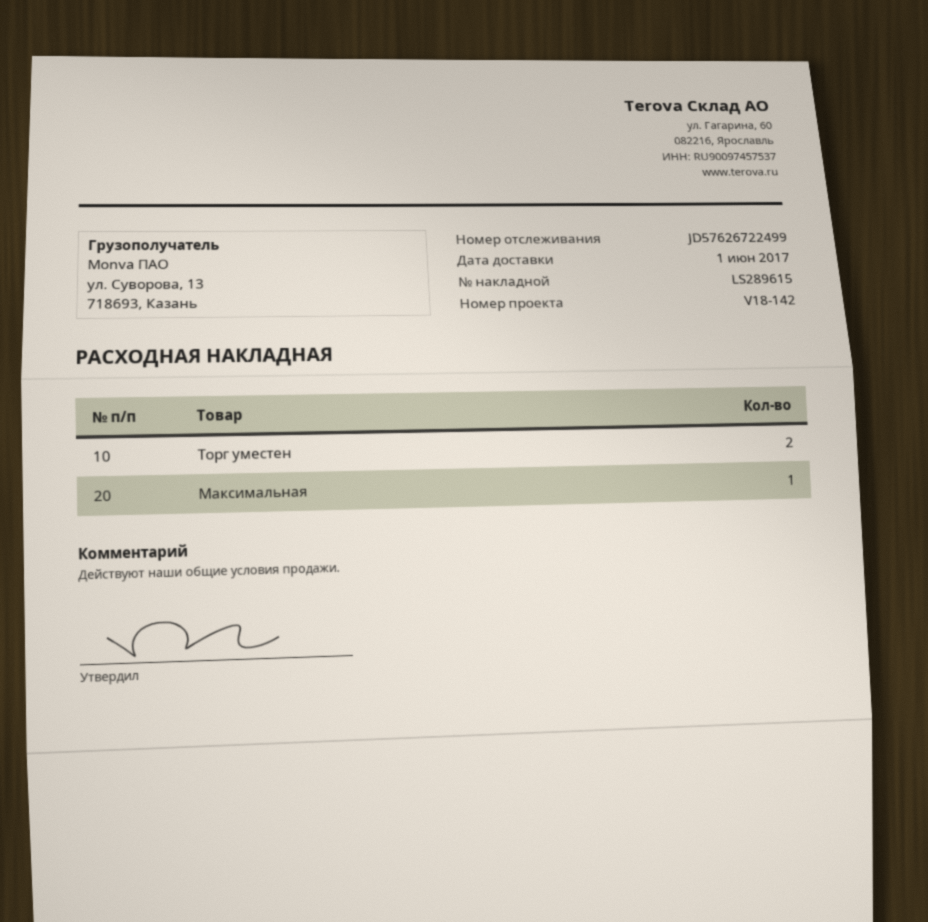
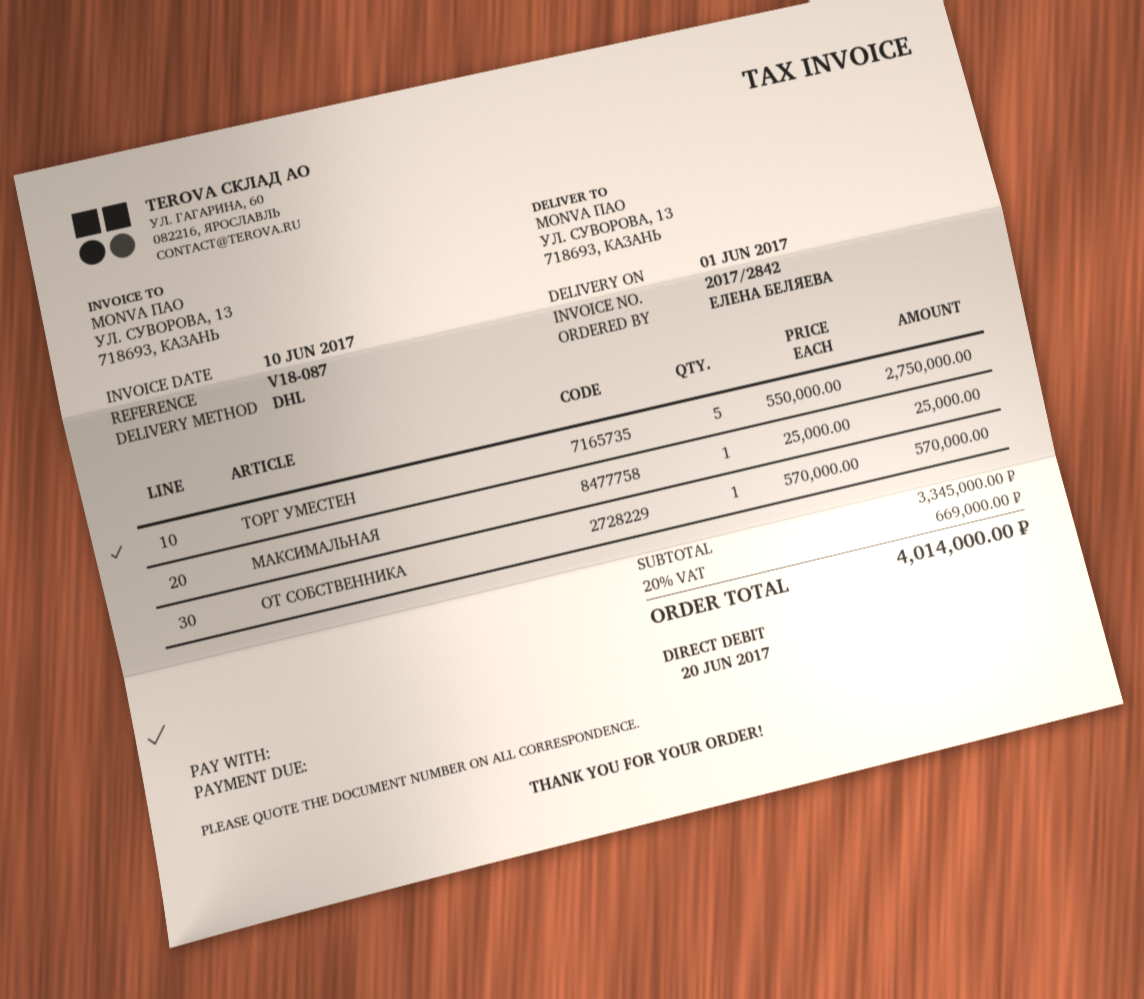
reference: V18-142 -> V18-087
Торг уместен: 2 -> 5
ОТ СОБСТВЕННИКА: none -> 1

